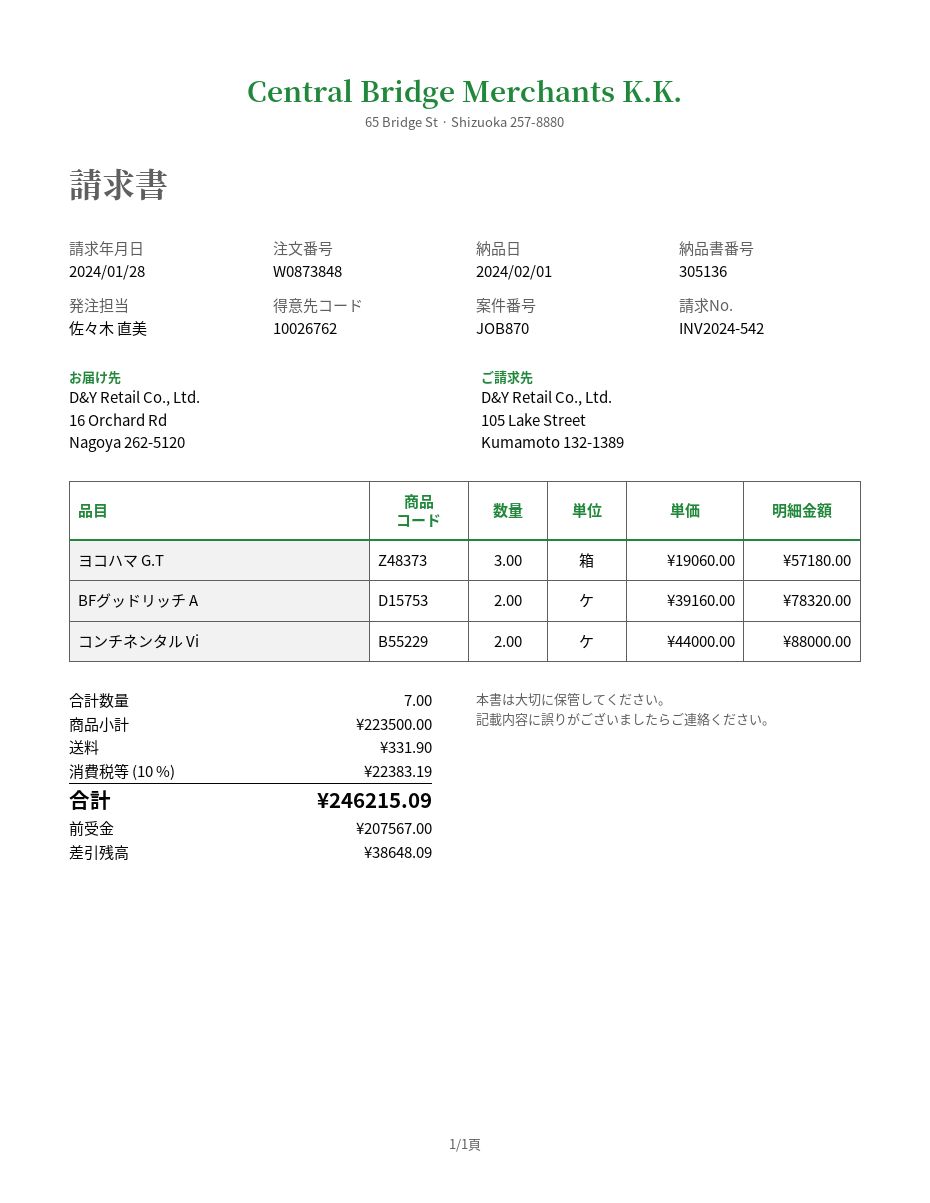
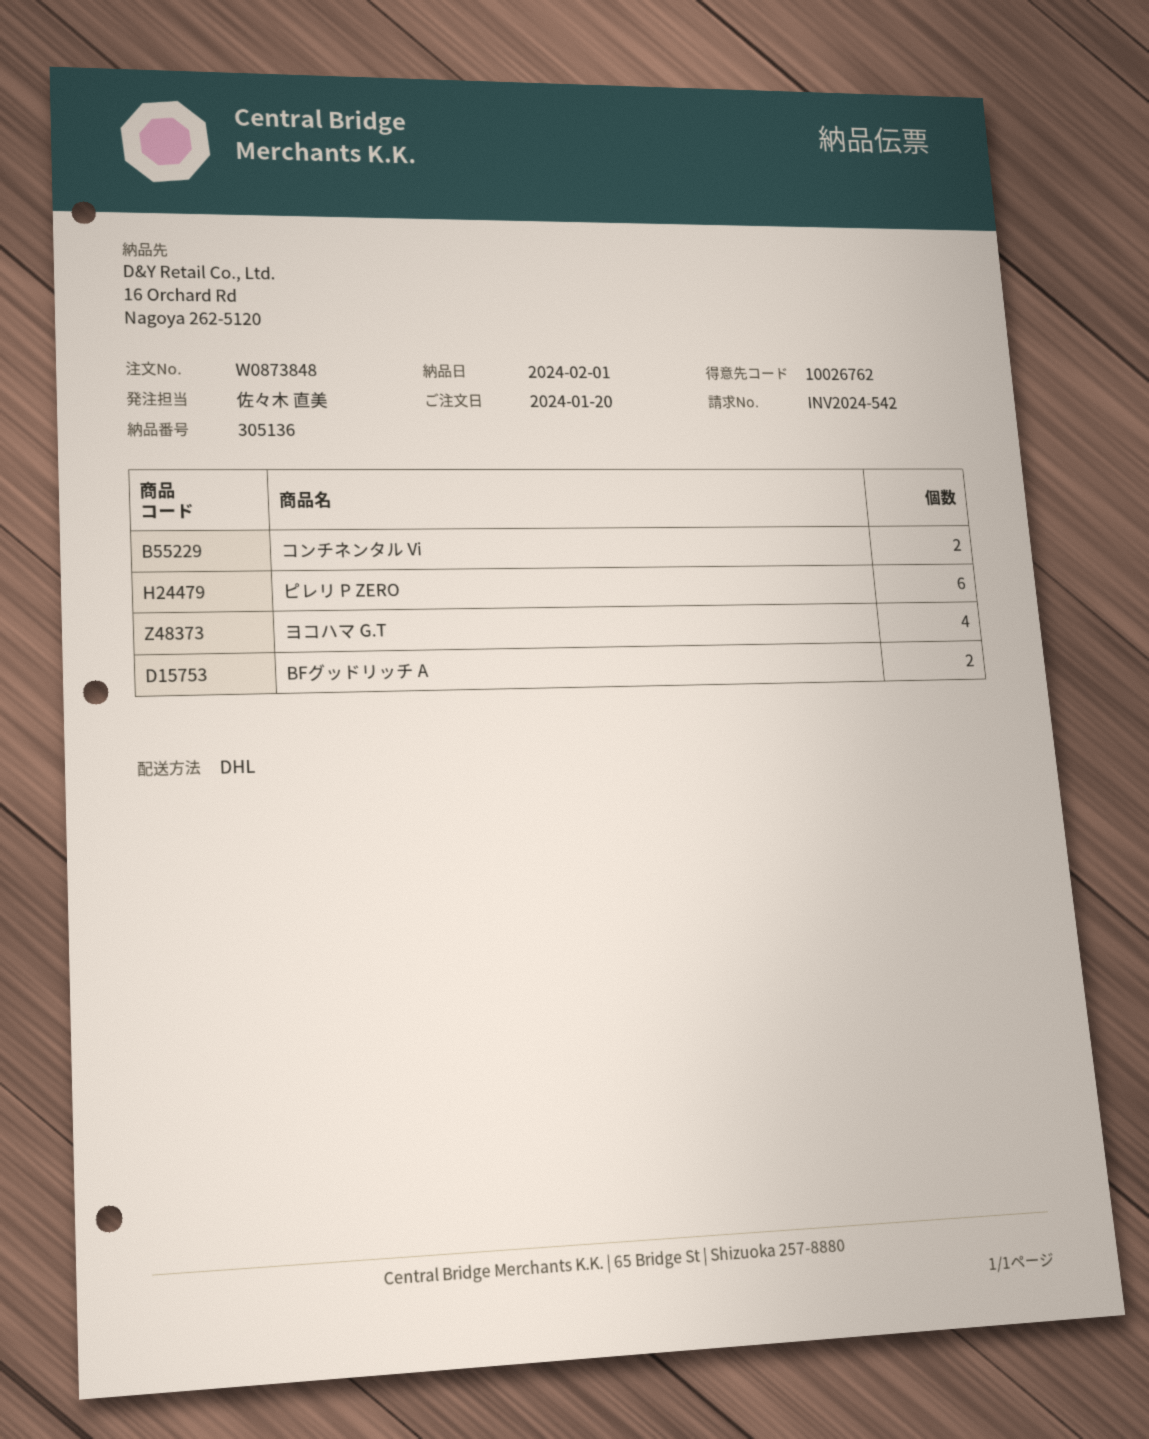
ヨコハマ G.T: 3 -> 4
ピレリ P ZERO: none -> 6

